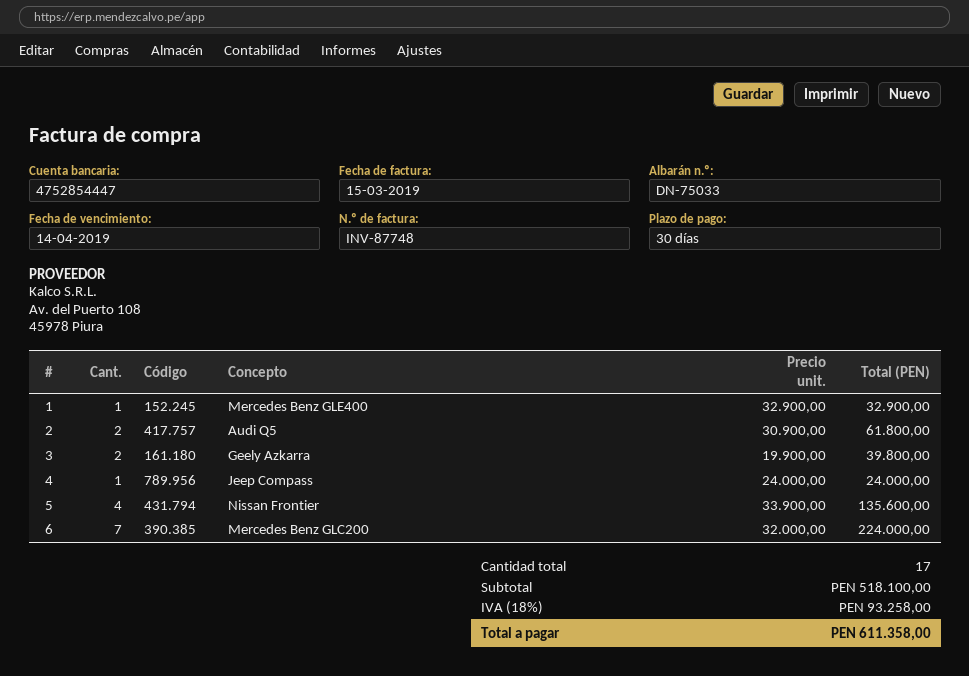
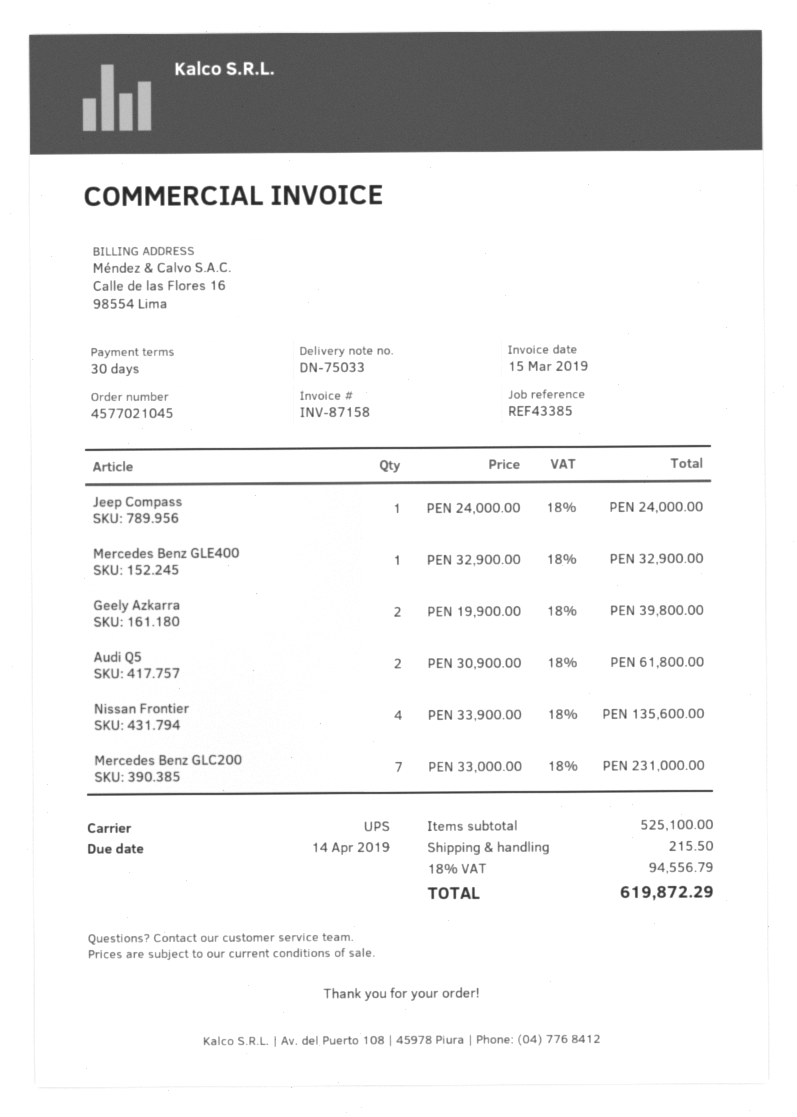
invoice number: INV-87748 -> INV-87158
Mercedes Benz GLC200: 7 x 32000.00 = 224000.00 -> 7 x 33000.00 = 231000.00
subtotal: 518100.00 -> 525100.00
shipping: none -> 215.50
tax: 18% = 93258.00 -> 18% = 94556.79
total: 611358.00 -> 619872.29

